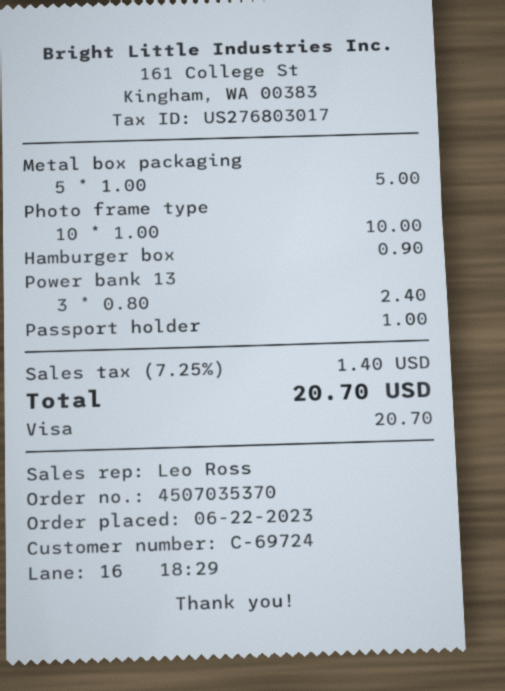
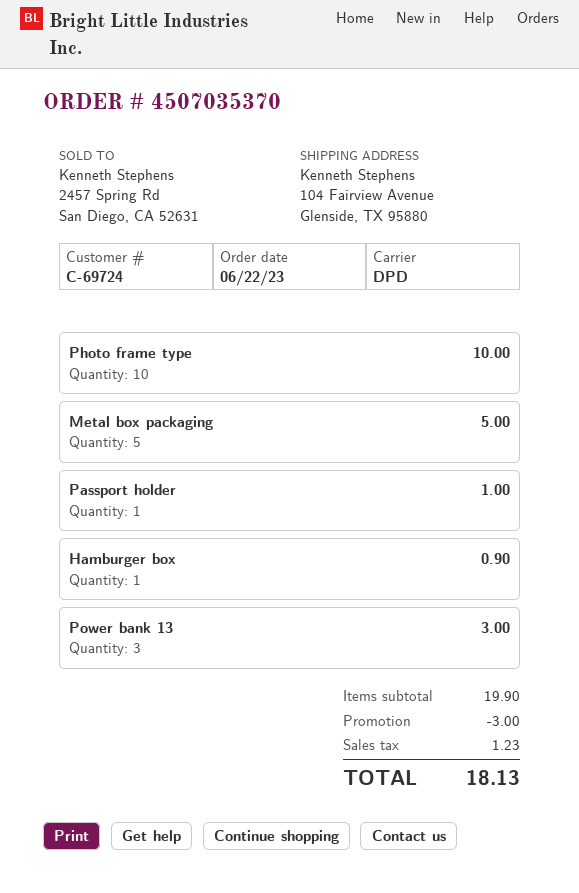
Power bank 13: 3 for 2.40 -> 3 for 3.00
discount: none -> 3.00
tax: 1.40 -> 1.23
total: 20.70 -> 18.13

